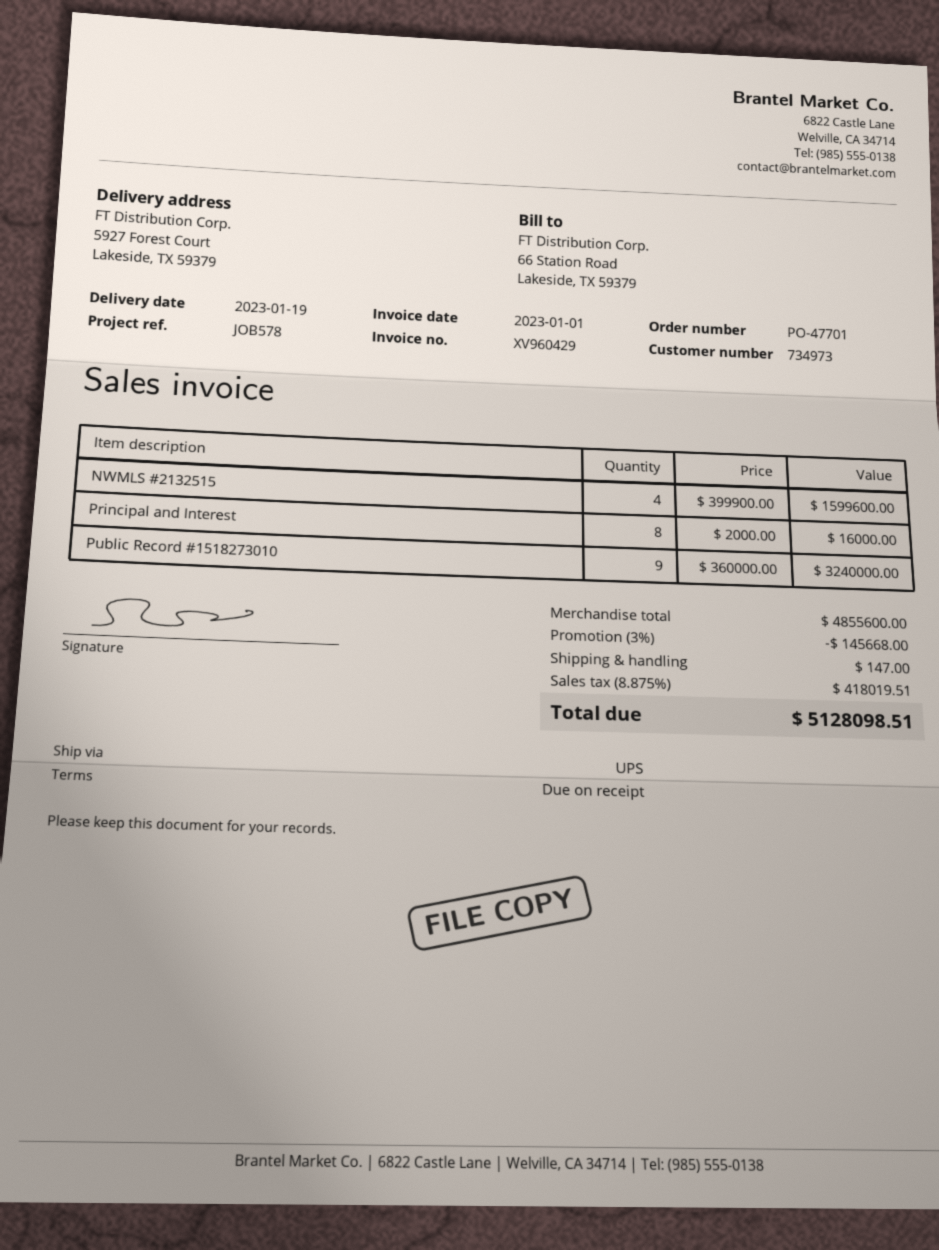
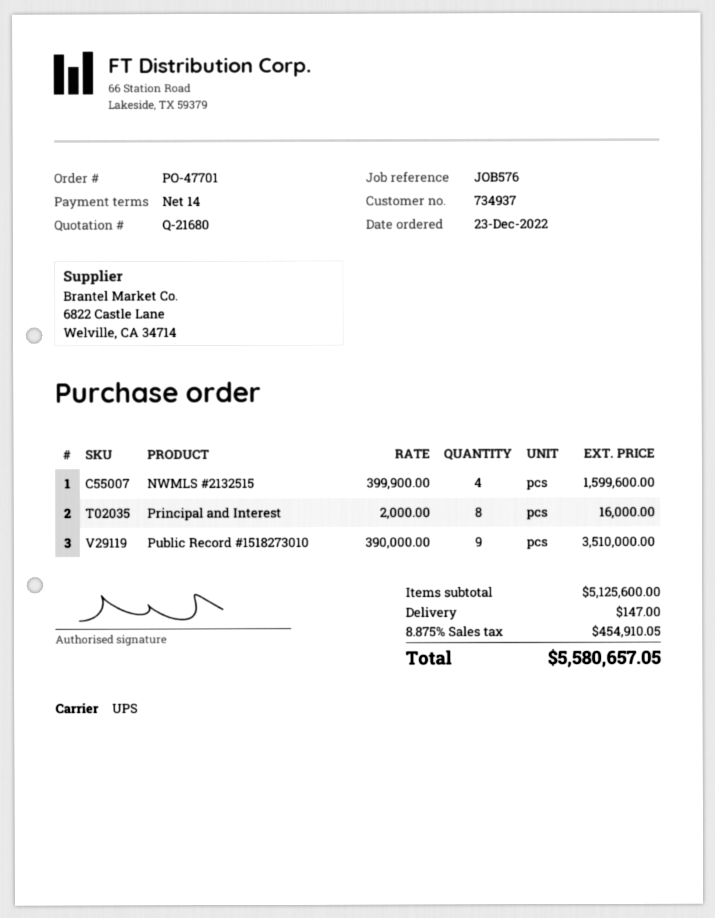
payment terms: on receipt -> 14 days
customer number: 734973 -> 734937
reference: JOB578 -> JOB576
Public Record #1518273010: 9 x 360000.00 = 3240000.00 -> 9 x 390000.00 = 3510000.00
subtotal: 4855600.00 -> 5125600.00
discount: 3% = 145668.00 -> none
tax: 8.875% = 418019.51 -> 8.875% = 454910.05
total: 5128098.51 -> 5580657.05

